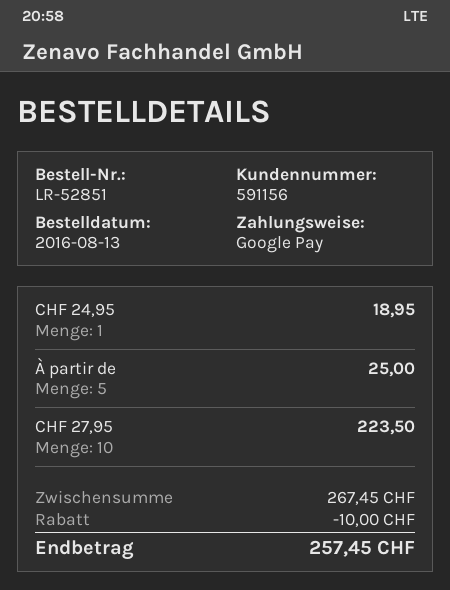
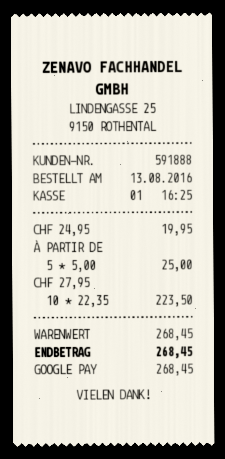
customer number: 591156 -> 591888
CHF 24,95: 1 for 18.95 -> 1 for 19.95
subtotal: 267.45 -> 268.45
discount: 10.00 -> none
total: 257.45 -> 268.45

